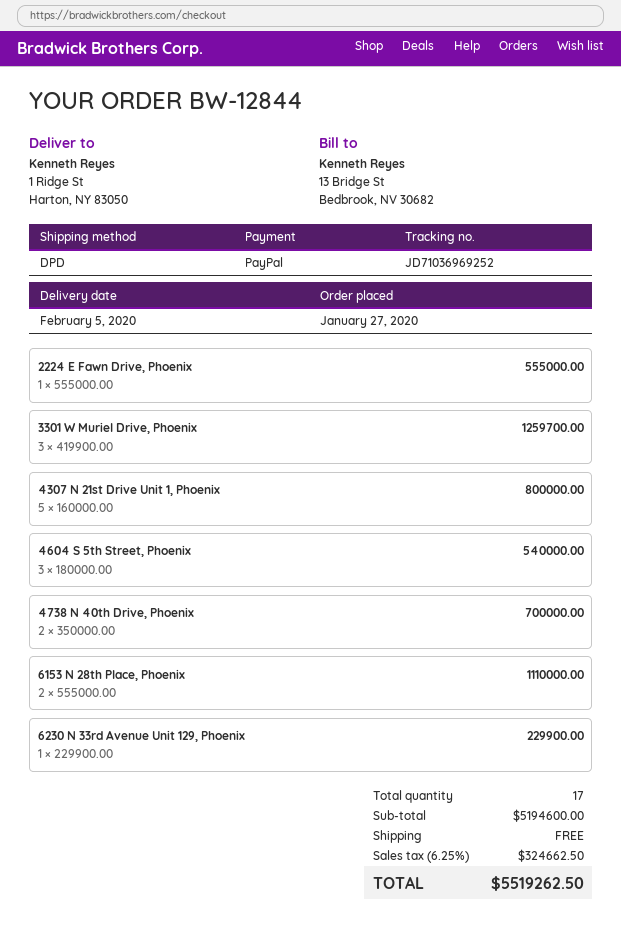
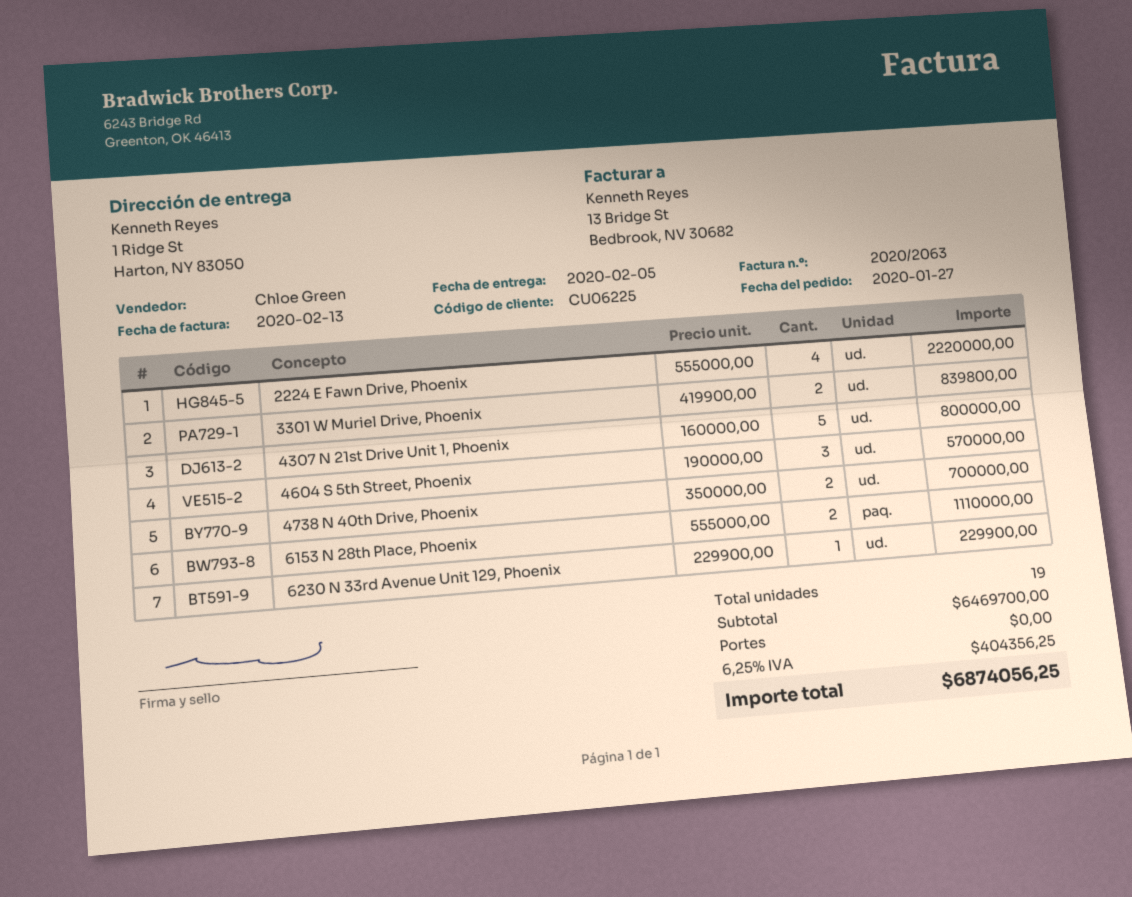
2224 E Fawn Drive, Phoenix: 1 x 555000.00 = 555000.00 -> 4 x 555000.00 = 2220000.00
3301 W Muriel Drive, Phoenix: 3 x 419900.00 = 1259700.00 -> 2 x 419900.00 = 839800.00
4604 S 5th Street, Phoenix: 3 x 180000.00 = 540000.00 -> 3 x 190000.00 = 570000.00
total quantity: 17 -> 19
subtotal: 5194600.00 -> 6469700.00
tax: 6.25% = 324662.50 -> 6.25% = 404356.25
total: 5519262.50 -> 6874056.25

